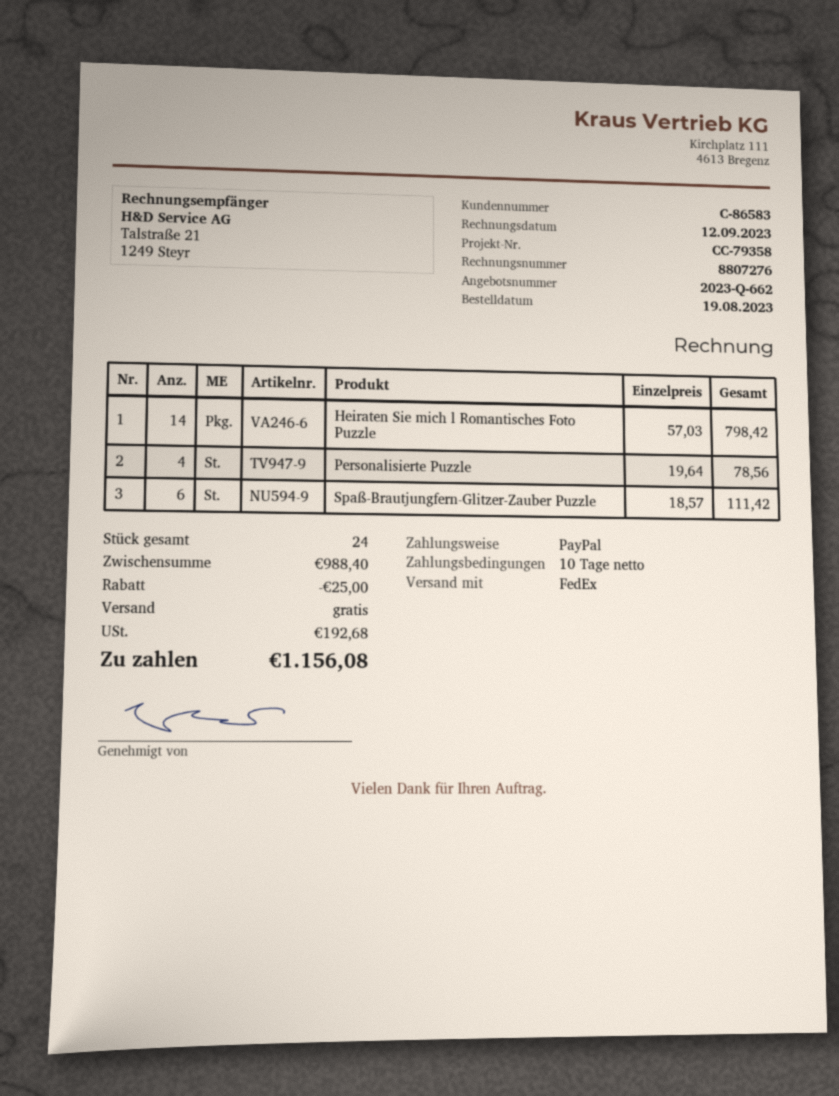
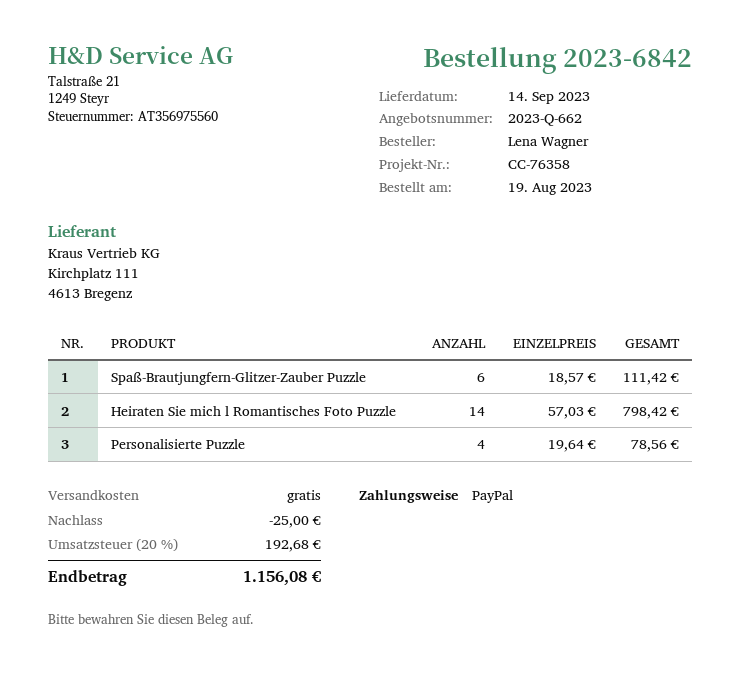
reference: CC-79358 -> CC-76358

